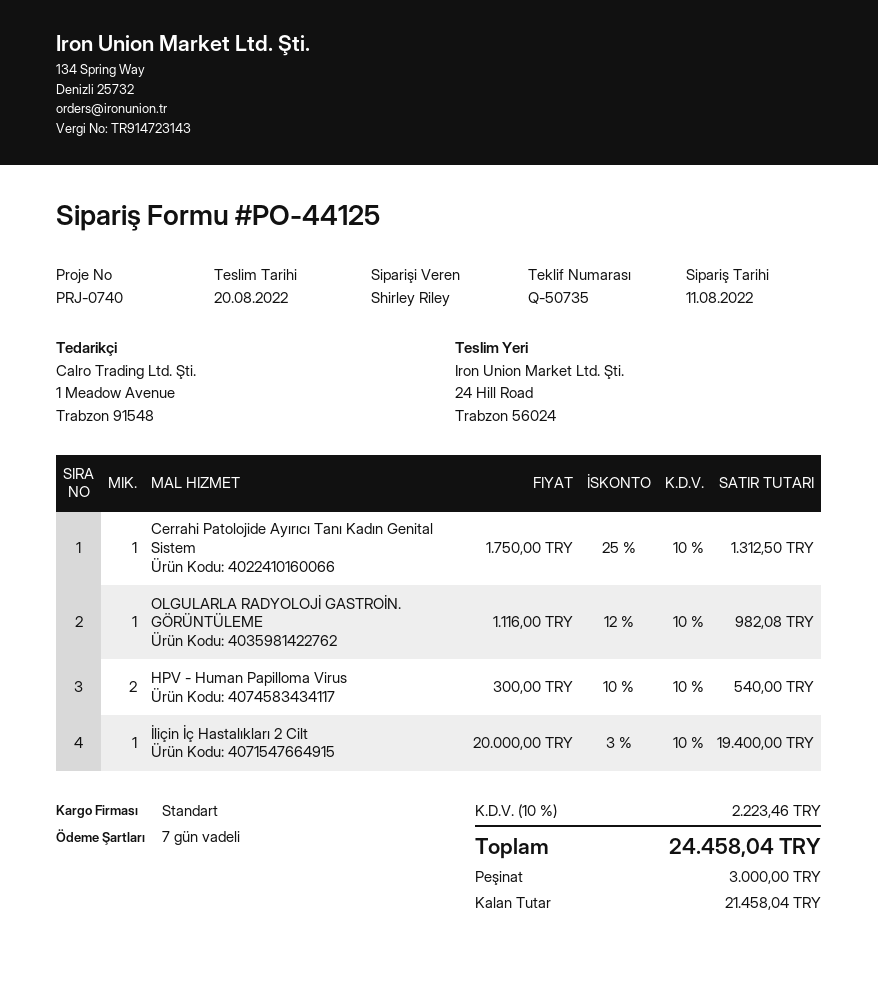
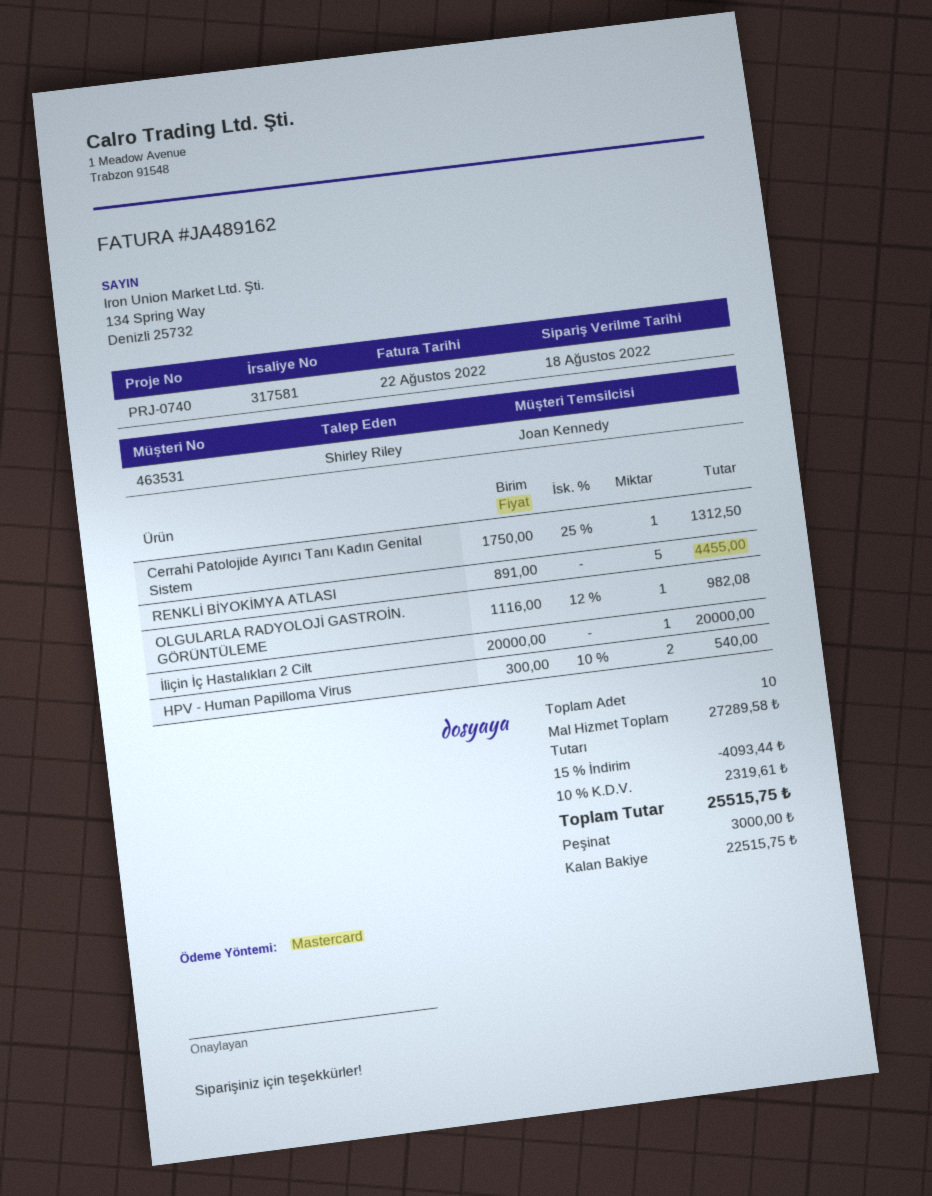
order date: 2022-08-11 -> 2022-08-18
İliçin İç Hastalıkları 2 Cilt: 1 x 20000.00 - 3% = 19400.00 -> 1 x 20000.00 = 20000.00
RENKLİ BİYOKİMYA ATLASI: none -> 5 x 891.00 = 4455.00
discount: none -> 15% = 4093.44
tax: 10% = 2223.46 -> 10% = 2319.61
total: 24458.04 -> 25515.75
balance: 21458.04 -> 22515.75

